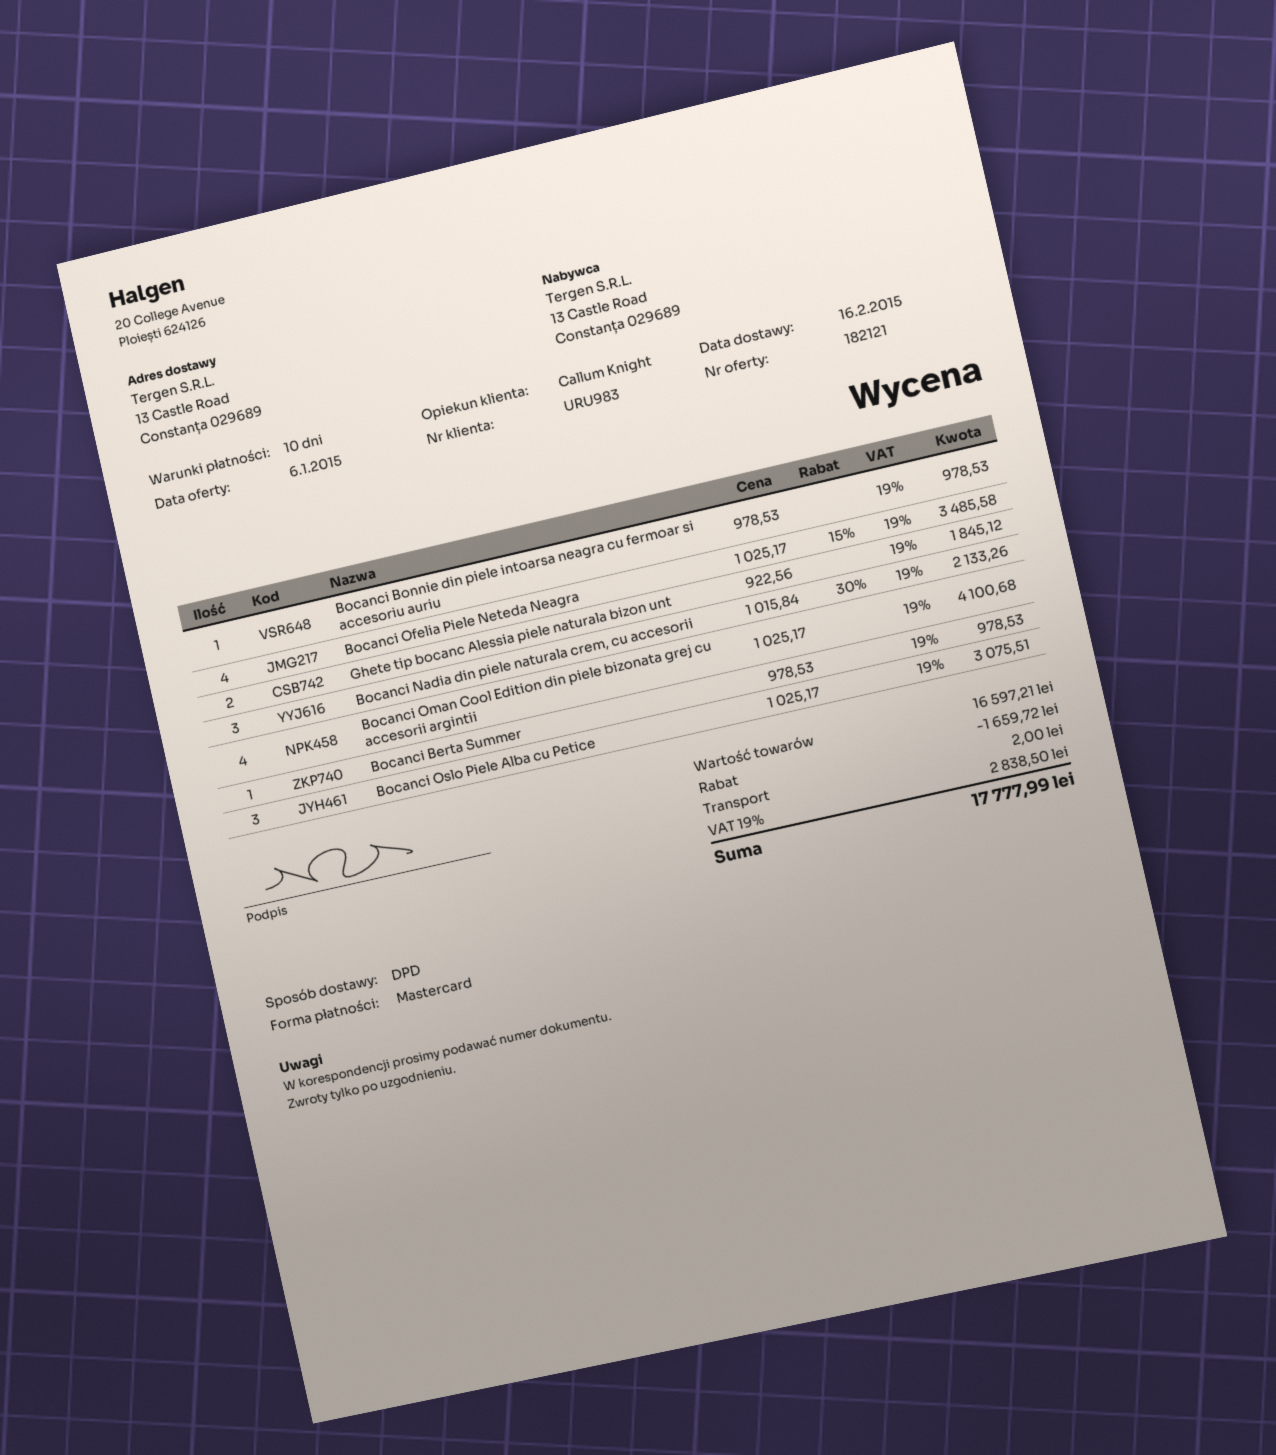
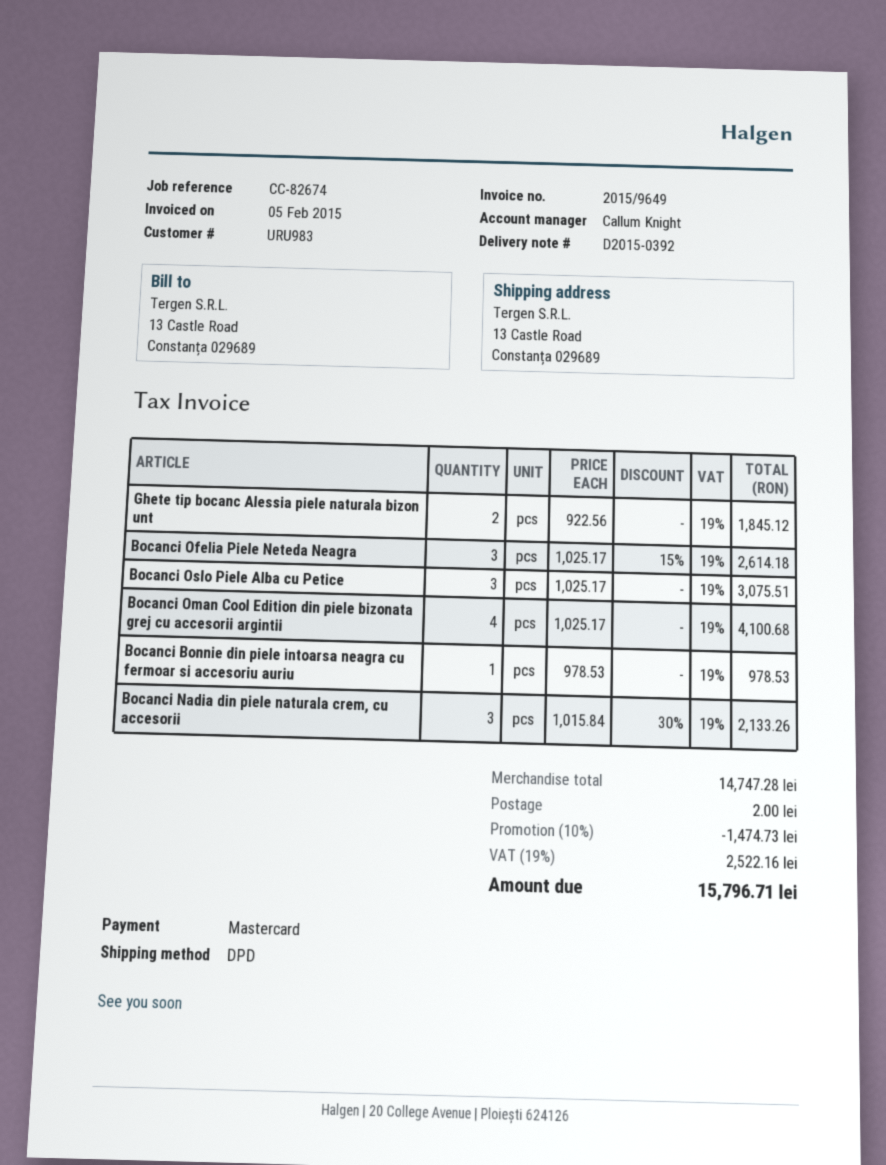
Bocanci Ofelia Piele Neteda Neagra: 4 x 1025.17 - 15% = 3485.58 -> 3 x 1025.17 - 15% = 2614.18
Bocanci Berta Summer: 1 x 978.53 = 978.53 -> none
subtotal: 16597.21 -> 14747.28
discount: 1659.72 -> 1474.73
tax: 19% = 2838.50 -> 19% = 2522.16
total: 17777.99 -> 15796.71

